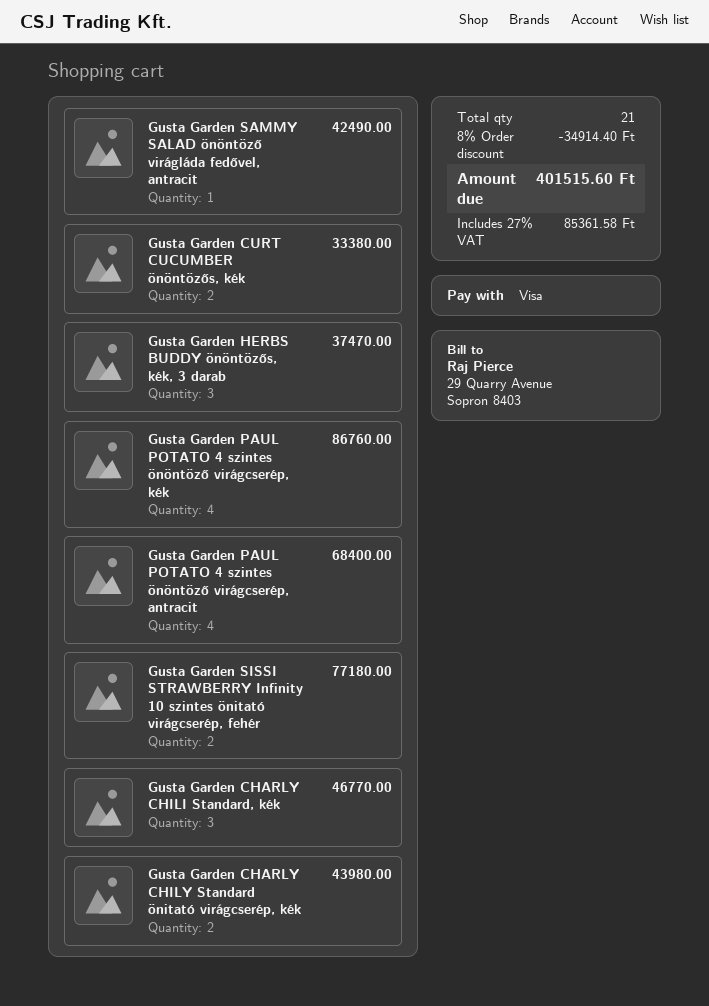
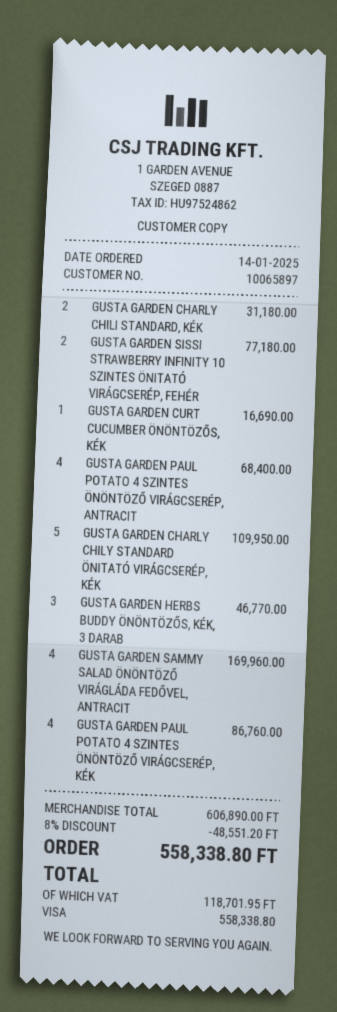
Gusta Garden SAMMY SALAD önöntöző virágláda fedővel, antracit: 1 for 42490.00 -> 4 for 169960.00
Gusta Garden CURT CUCUMBER önöntözős, kék: 2 for 33380.00 -> 1 for 16690.00
Gusta Garden HERBS BUDDY önöntözős, kék, 3 darab: 3 for 37470.00 -> 3 for 46770.00
Gusta Garden CHARLY CHILI Standard, kék: 3 for 46770.00 -> 2 for 31180.00
Gusta Garden CHARLY CHILY Standard önitató virágcserép, kék: 2 for 43980.00 -> 5 for 109950.00
discount: 8% = 34914.40 -> 8% = 48551.20
tax: 85361.58 -> 118701.95
total: 401515.60 -> 558338.80

